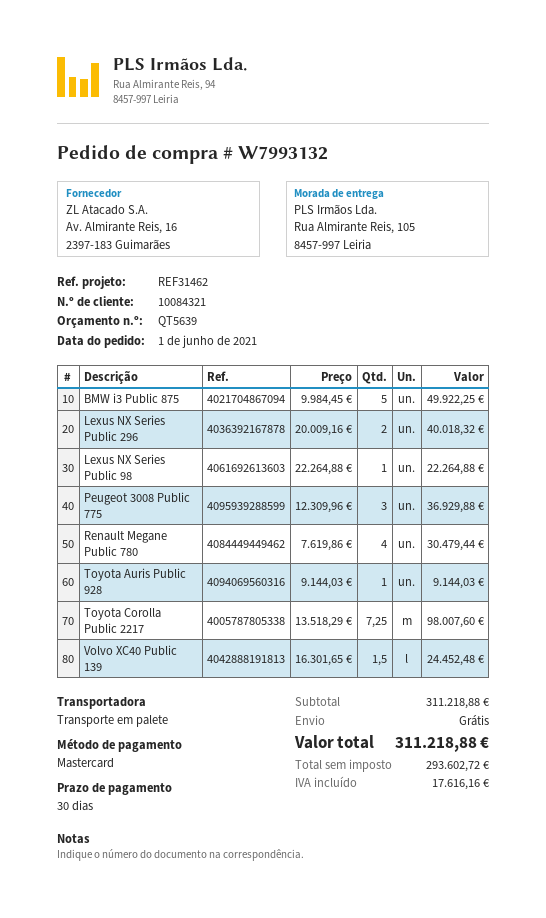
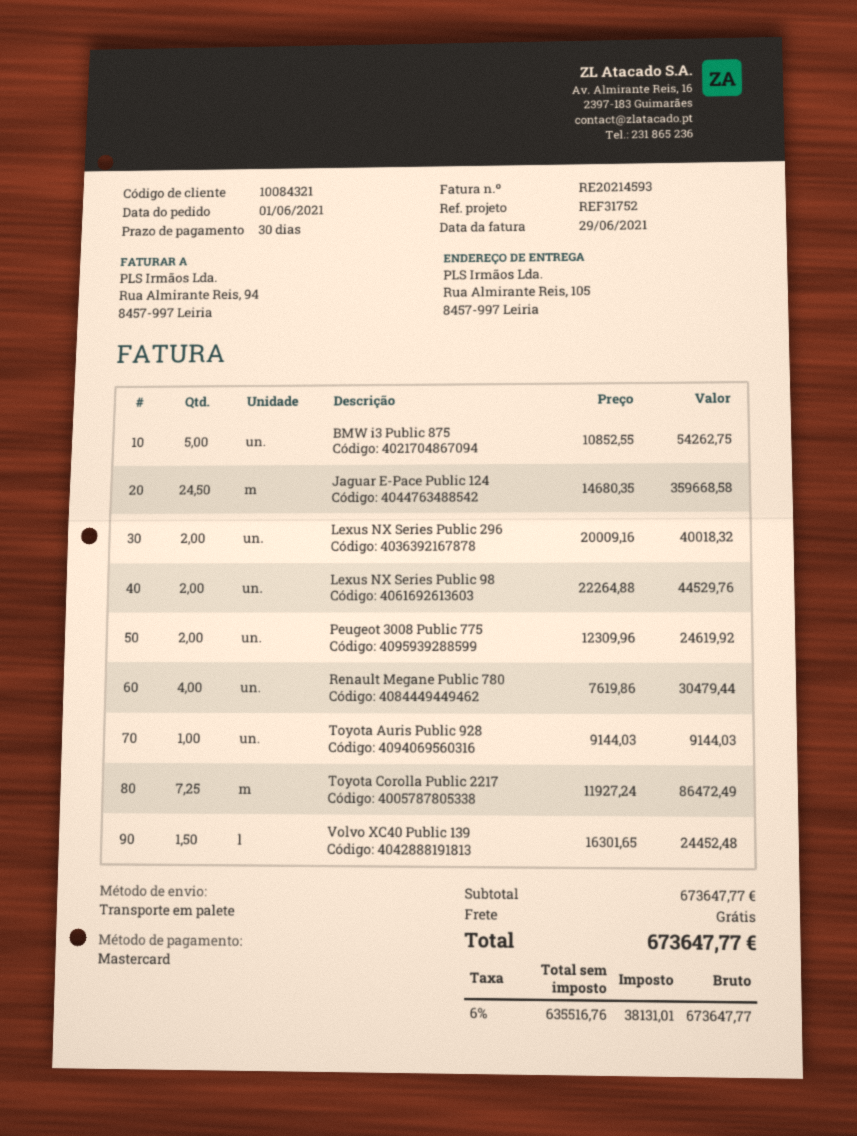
reference: REF31462 -> REF31752
BMW i3 Public 875: 5 x 9984.45 = 49922.25 -> 5 x 10852.55 = 54262.75
Lexus NX Series Public 98: 1 x 22264.88 = 22264.88 -> 2 x 22264.88 = 44529.76
Peugeot 3008 Public 775: 3 x 12309.96 = 36929.88 -> 2 x 12309.96 = 24619.92
Toyota Corolla Public 2217: 7.25 x 13518.29 = 98007.60 -> 7.25 x 11927.24 = 86472.49
Jaguar E-Pace Public 124: none -> 24.5 x 14680.35 = 359668.58
subtotal: 311218.88 -> 673647.77
net: 293602.72 -> 635516.76
tax: 17616.16 -> 38131.01
total: 311218.88 -> 673647.77

